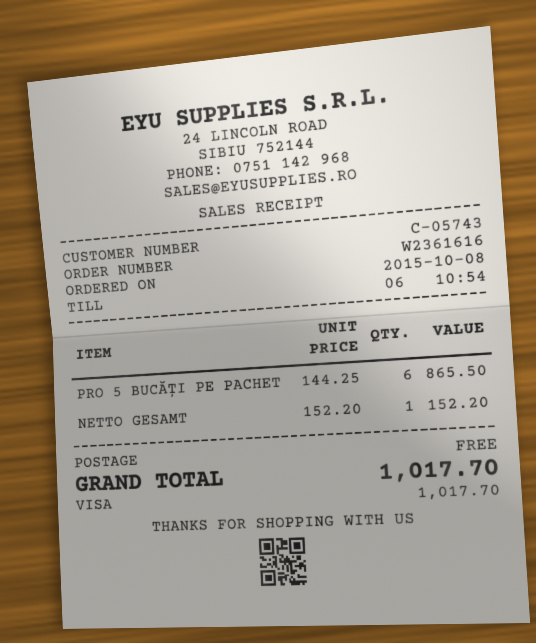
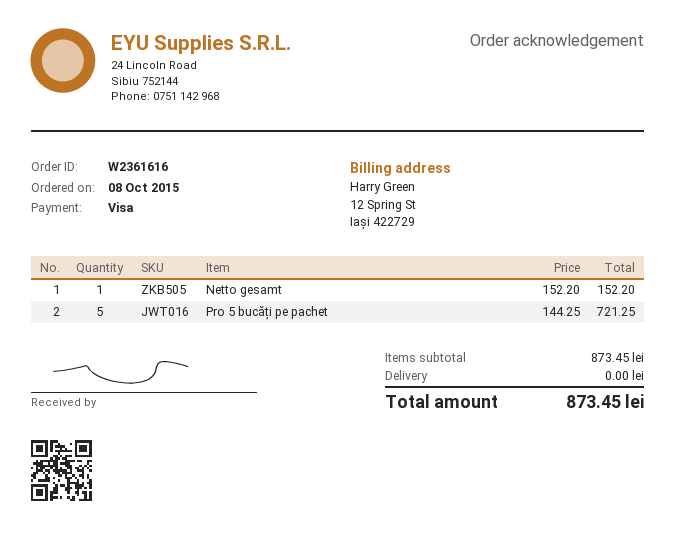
PRO 5 BUCĂȚI PE PACHET: 6 x 144.25 = 865.50 -> 5 x 144.25 = 721.25
total: 1017.70 -> 873.45

